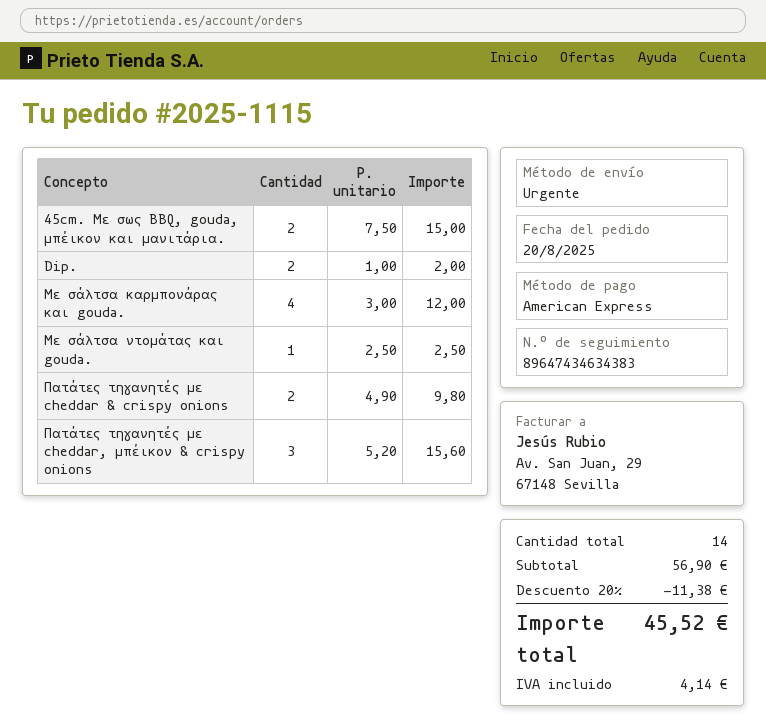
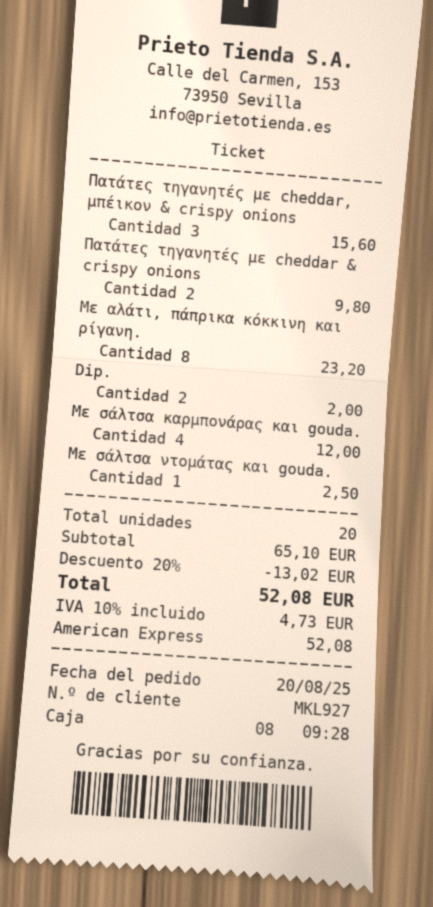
45cm. Με σως BBQ, gouda, μπέικον και μανιτάρια.: 2 for 15.00 -> none
Με αλάτι, πάπρικα κόκκινη και ρίγανη.: none -> 8 for 23.20
total quantity: 14 -> 20
subtotal: 56.90 -> 65.10
discount: 20% = 11.38 -> 20% = 13.02
tax: 4.14 -> 4.73
total: 45.52 -> 52.08

